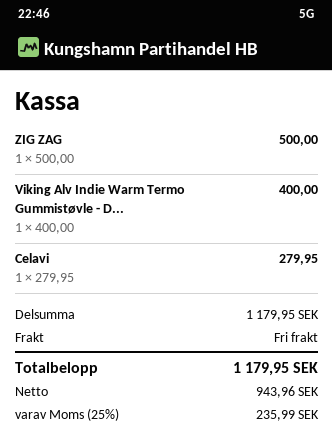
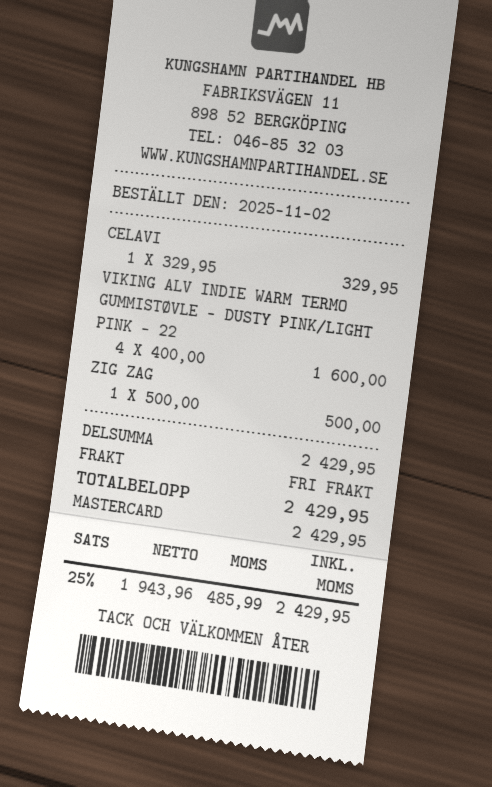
Viking Alv Indie Warm Termo Gummistøvle - D...: 1 x 400.00 = 400.00 -> 4 x 400.00 = 1600.00
Celavi: 1 x 279.95 = 279.95 -> 1 x 329.95 = 329.95
subtotal: 1179.95 -> 2429.95
net: 943.96 -> 1943.96
tax: 25% = 235.99 -> 25% = 485.99
total: 1179.95 -> 2429.95

